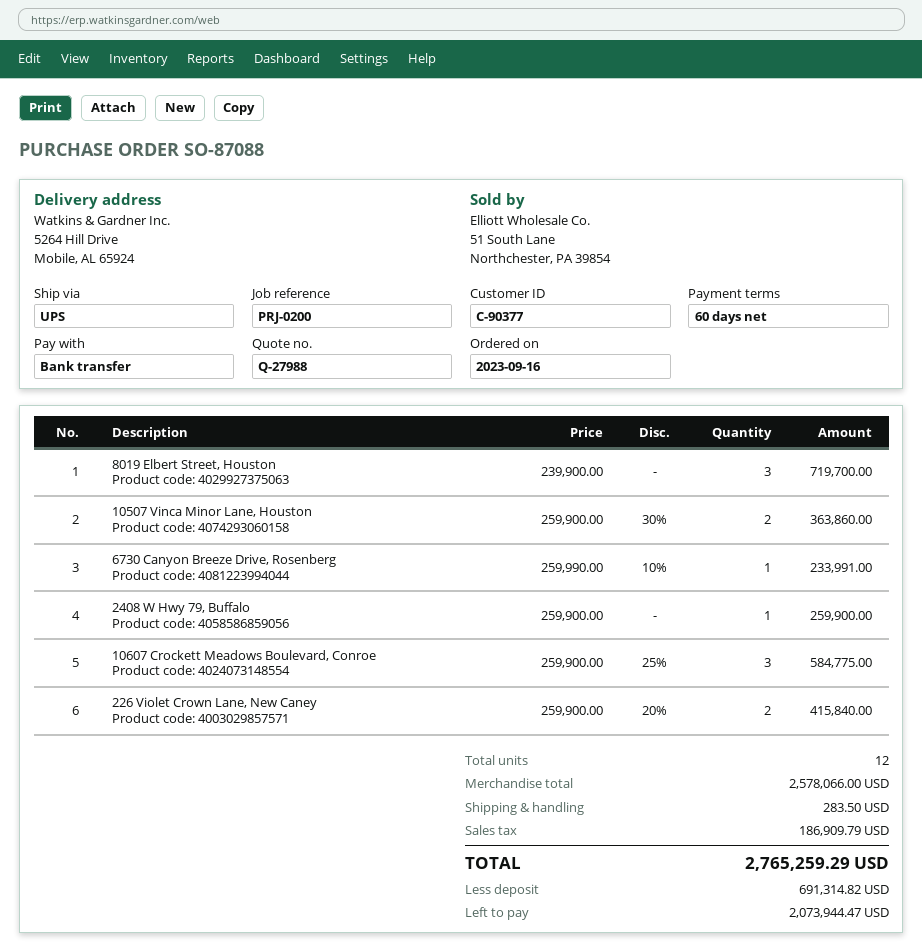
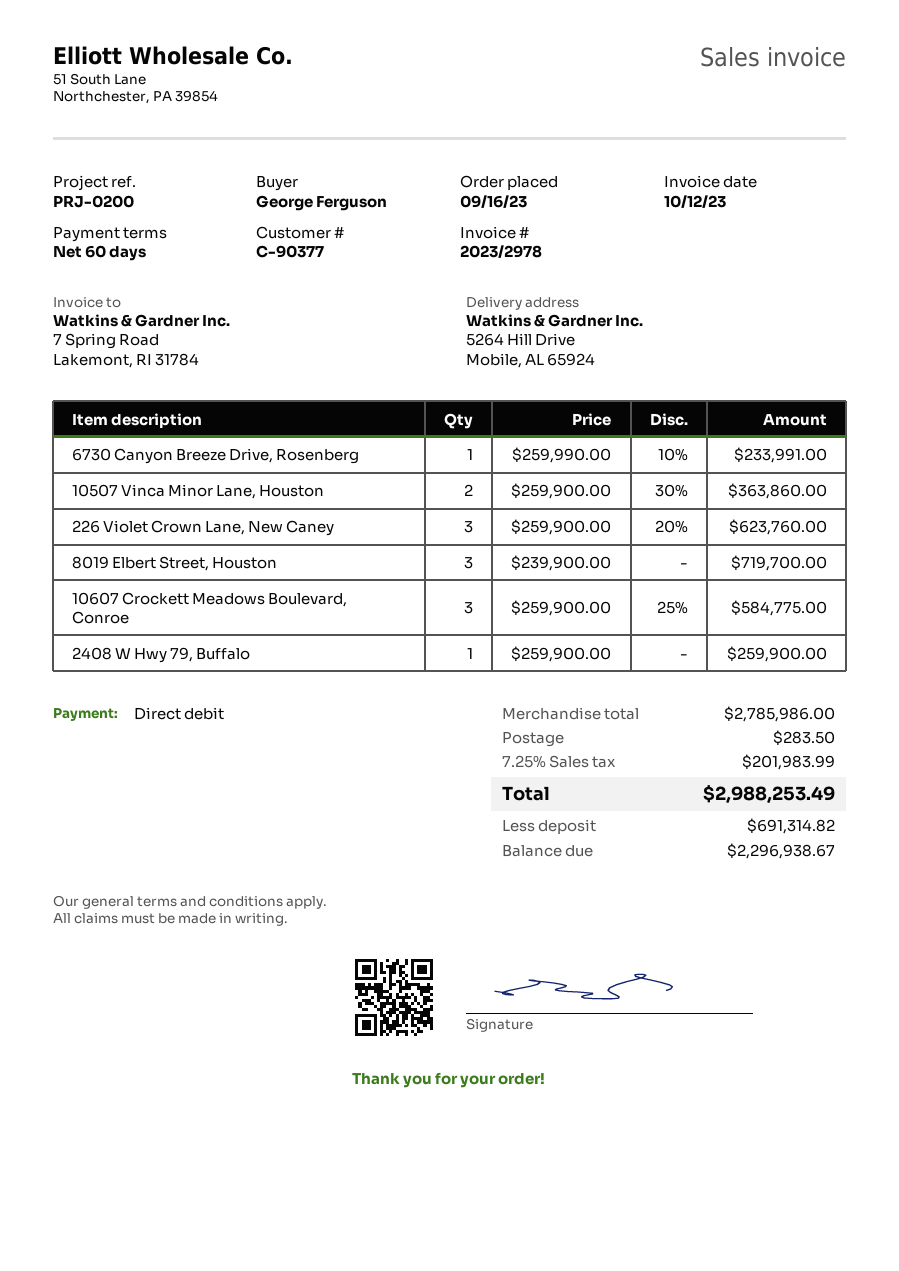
payment method: bank transfer -> direct debit
226 Violet Crown Lane, New Caney: 2 x 259900.00 - 20% = 415840.00 -> 3 x 259900.00 - 20% = 623760.00
subtotal: 2578066.00 -> 2785986.00
tax: 186909.79 -> 201983.99
total: 2765259.29 -> 2988253.49
balance: 2073944.47 -> 2296938.67

